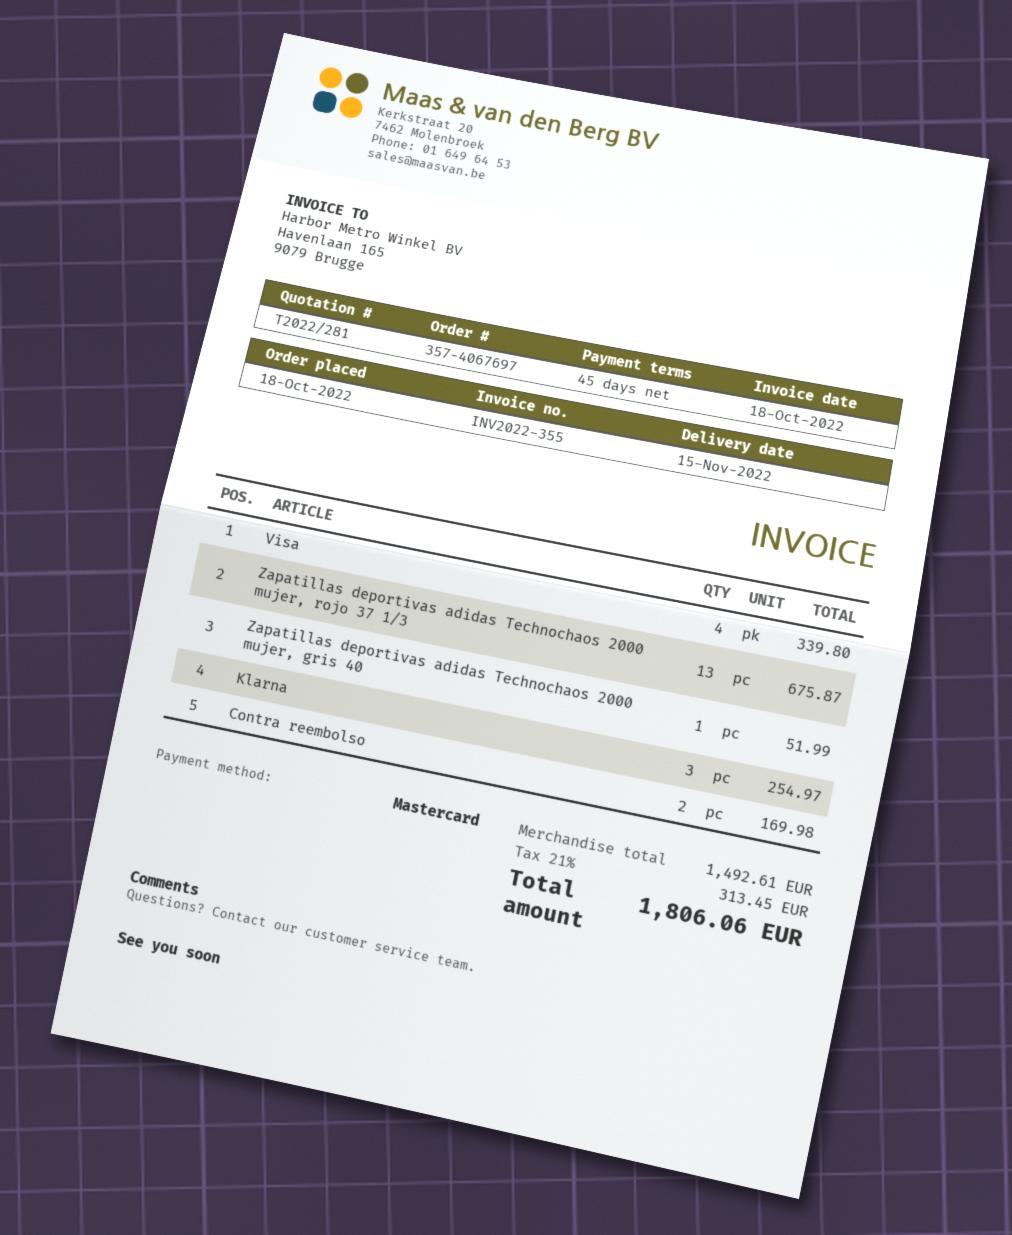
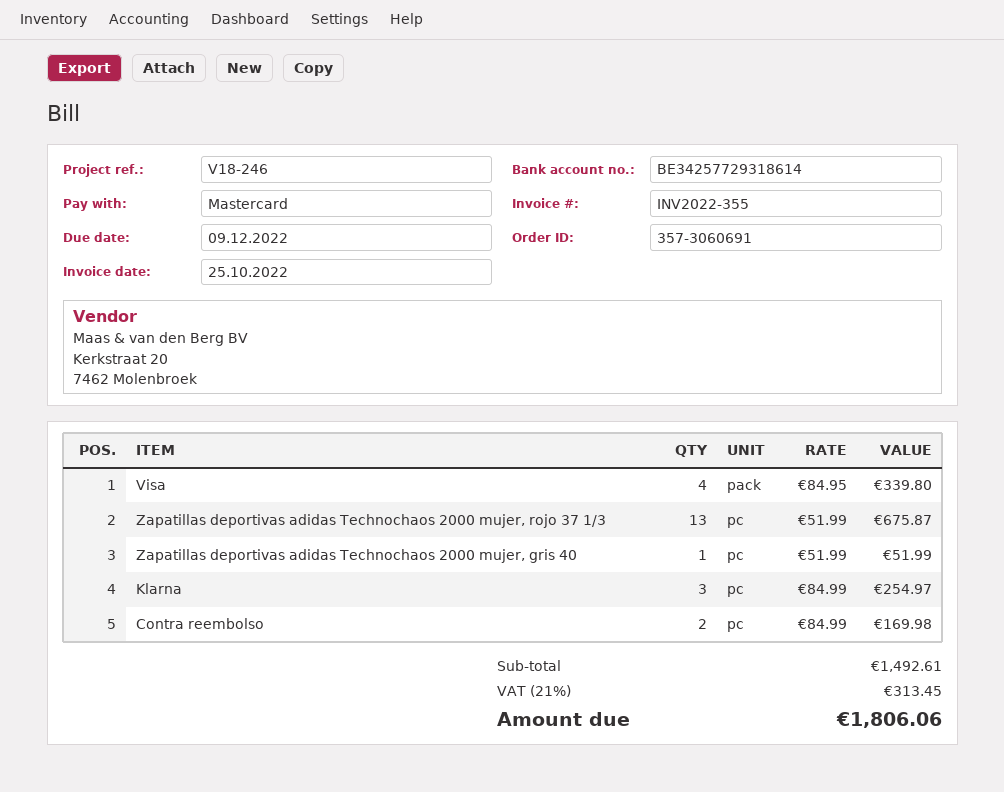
order number: 357-4067697 -> 357-3060691
invoice date: 2022-10-18 -> 2022-10-25

